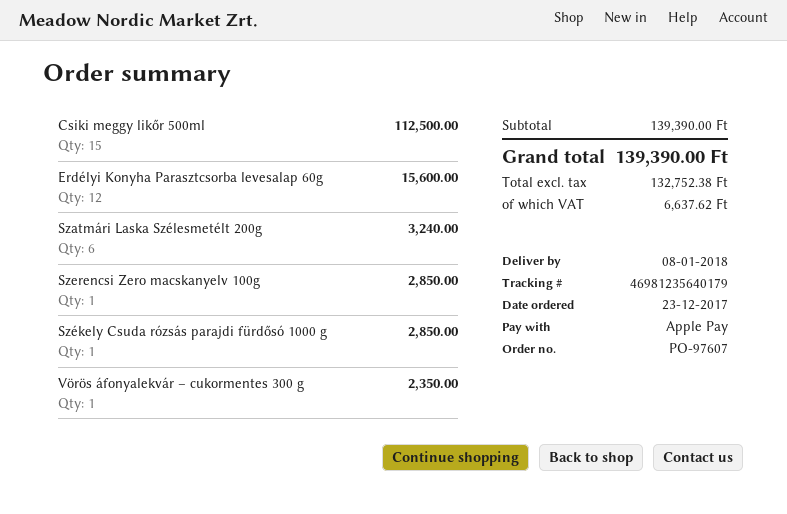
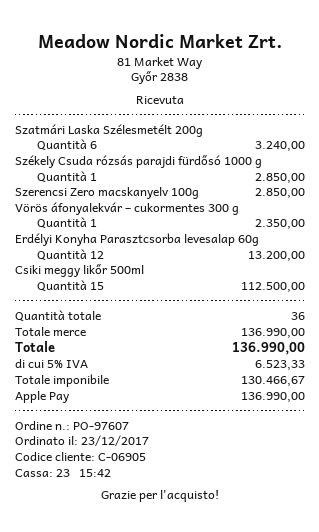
Erdélyi Konyha Parasztcsorba levesalap 60g: 12 for 15600.00 -> 12 for 13200.00
subtotal: 139390.00 -> 136990.00
net: 132752.38 -> 130466.67
tax: 6637.62 -> 6523.33
total: 139390.00 -> 136990.00

